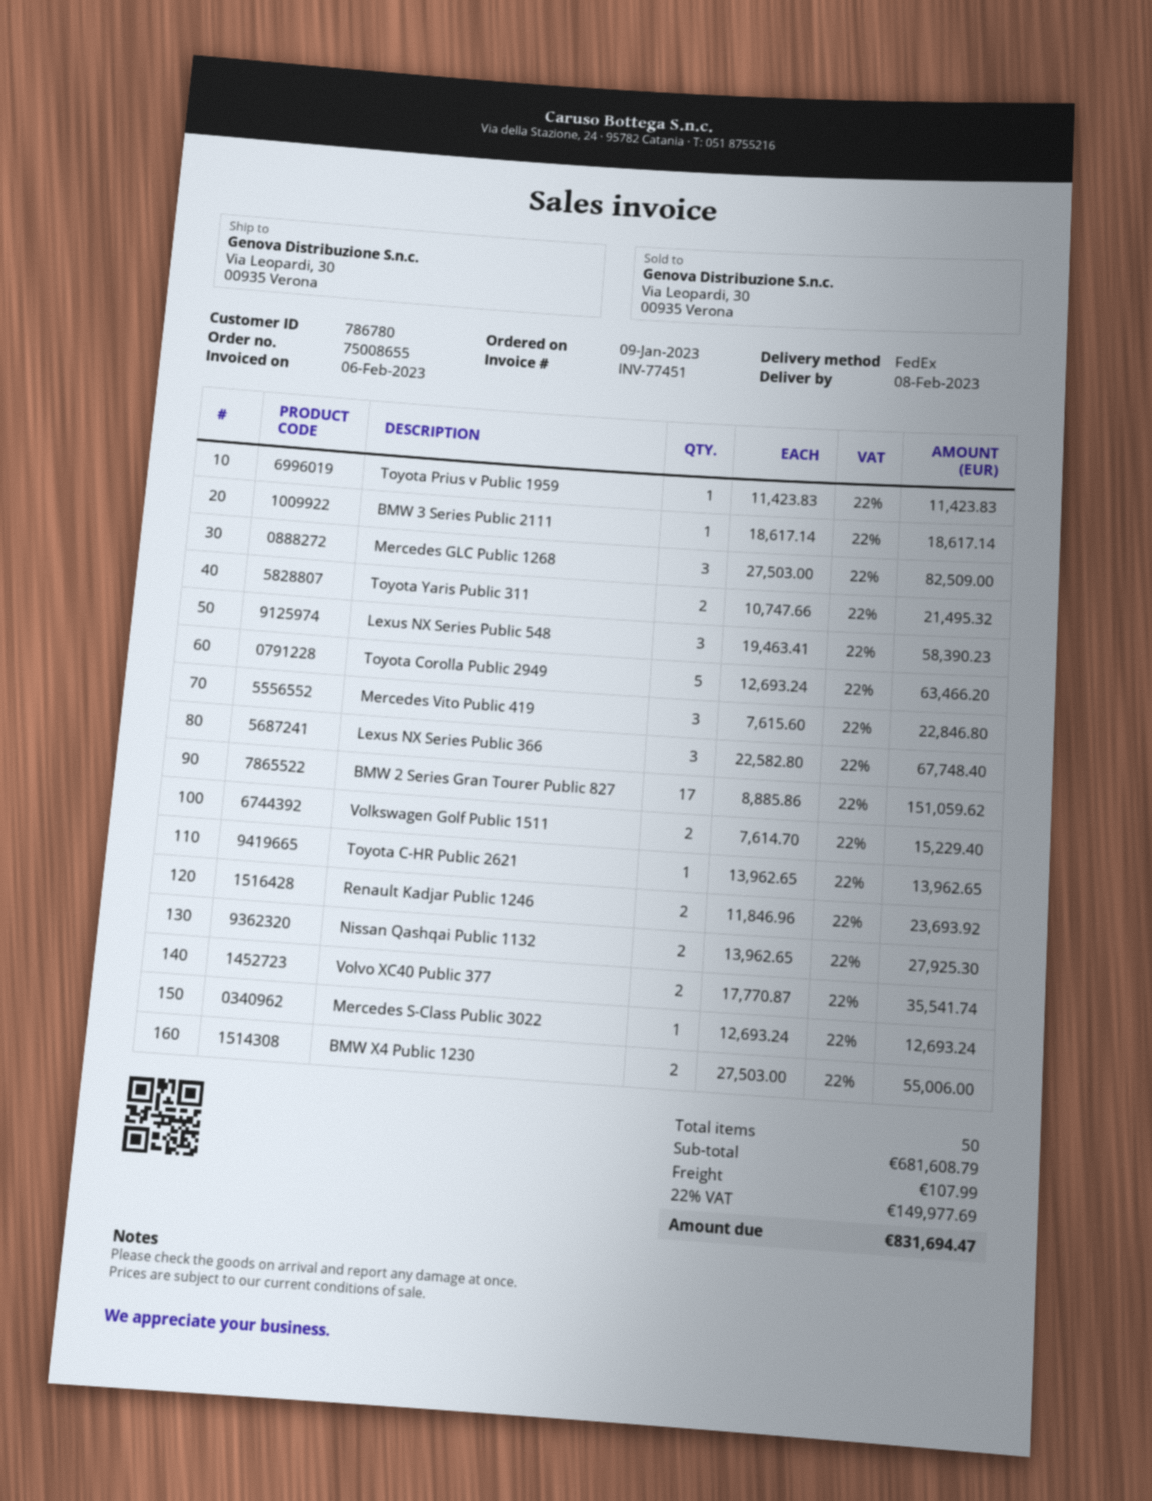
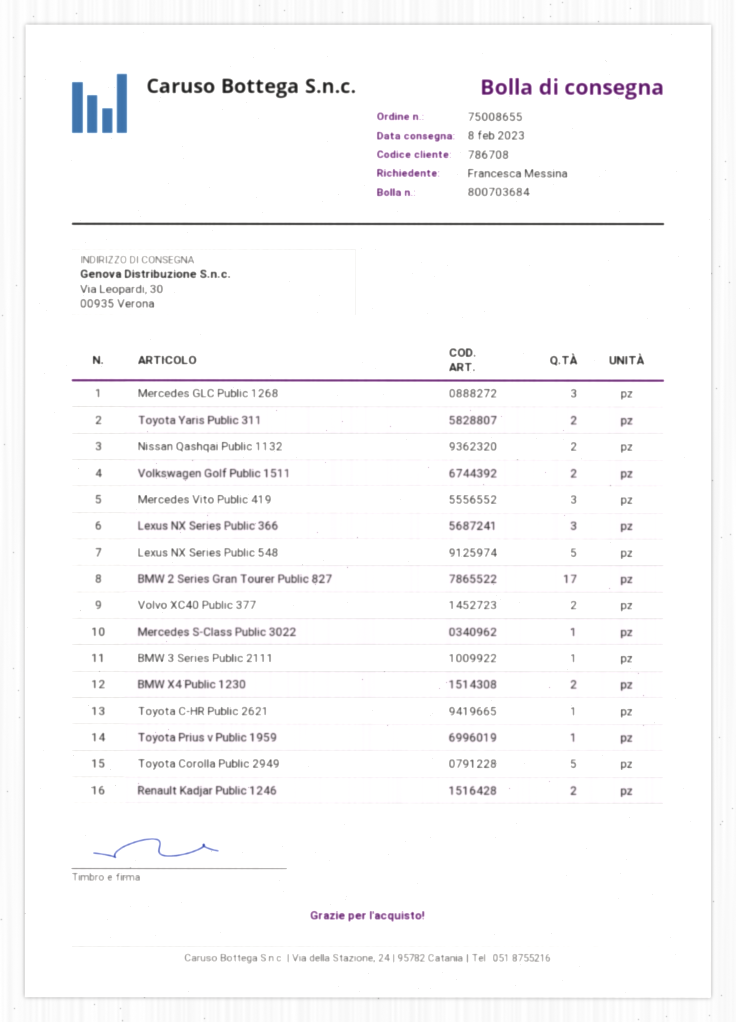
customer number: 786780 -> 786708
Lexus NX Series Public 548: 3 -> 5

